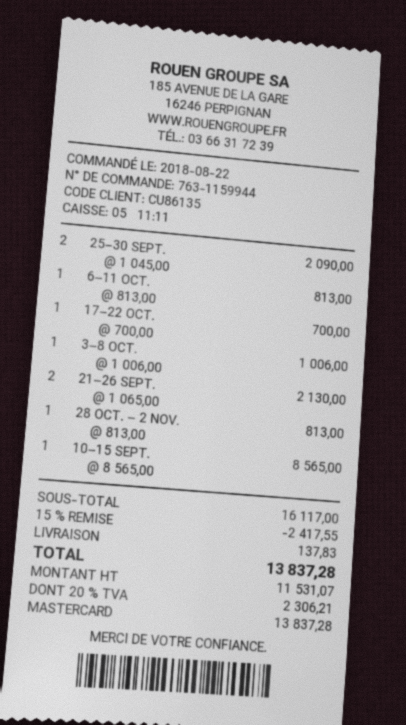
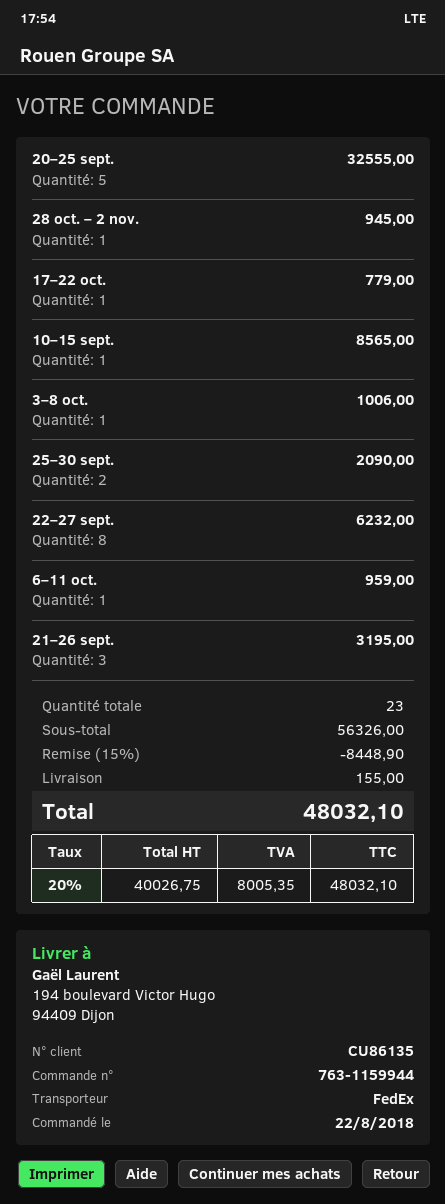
6–11 OCT.: 1 for 813.00 -> 1 for 959.00
17–22 OCT.: 1 for 700.00 -> 1 for 779.00
21–26 SEPT.: 2 for 2130.00 -> 3 for 3195.00
28 OCT. – 2 NOV.: 1 for 813.00 -> 1 for 945.00
20–25 sept.: none -> 5 for 32555.00
22–27 sept.: none -> 8 for 6232.00
subtotal: 16117.00 -> 56326.00
discount: 15% = 2417.55 -> 15% = 8448.90
shipping: 137.83 -> 155.00
net: 11531.07 -> 40026.75
tax: 20% = 2306.21 -> 20% = 8005.35
total: 13837.28 -> 48032.10

